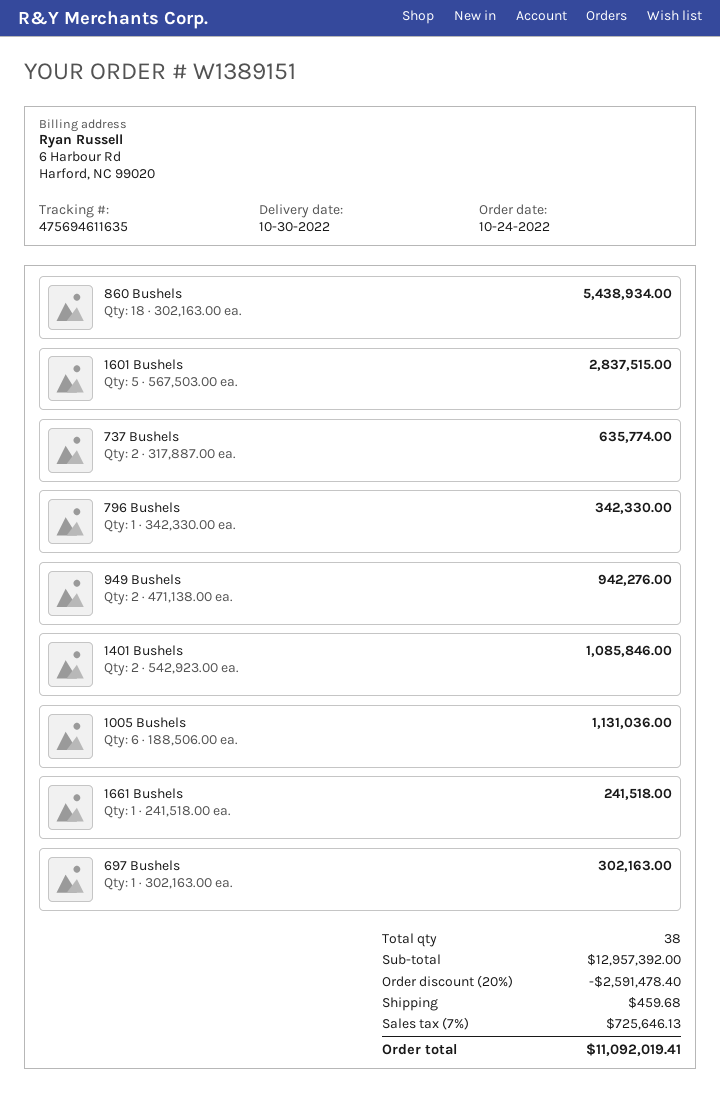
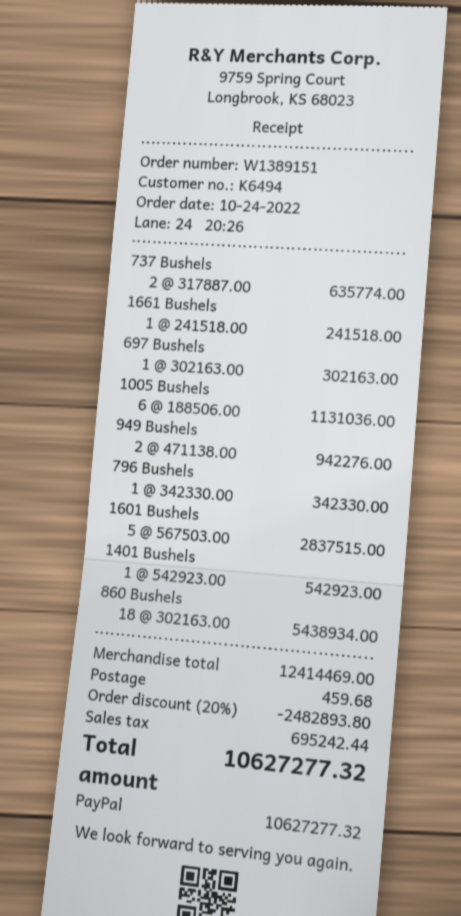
1401 Bushels: 2 x 542923.00 = 1085846.00 -> 1 x 542923.00 = 542923.00
subtotal: 12957392.00 -> 12414469.00
discount: 20% = 2591478.40 -> 20% = 2482893.80
tax: 725646.13 -> 695242.44
total: 11092019.41 -> 10627277.32

